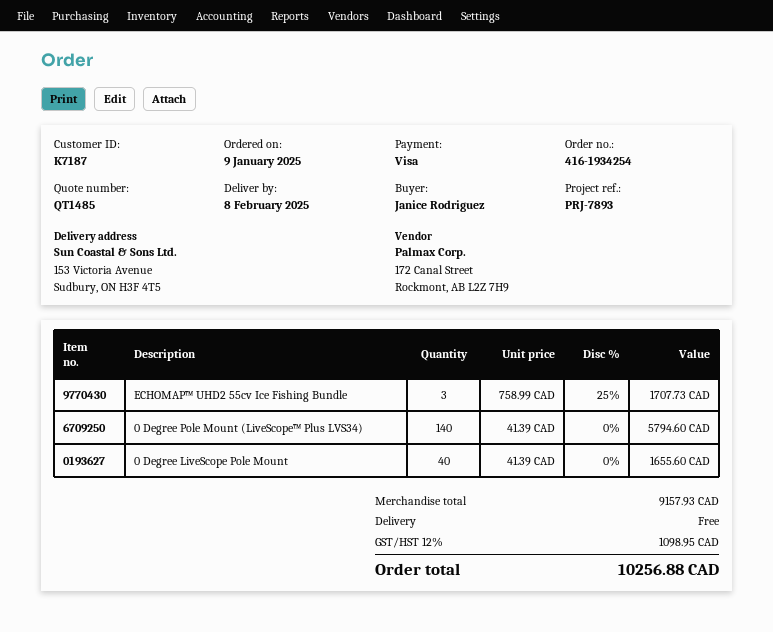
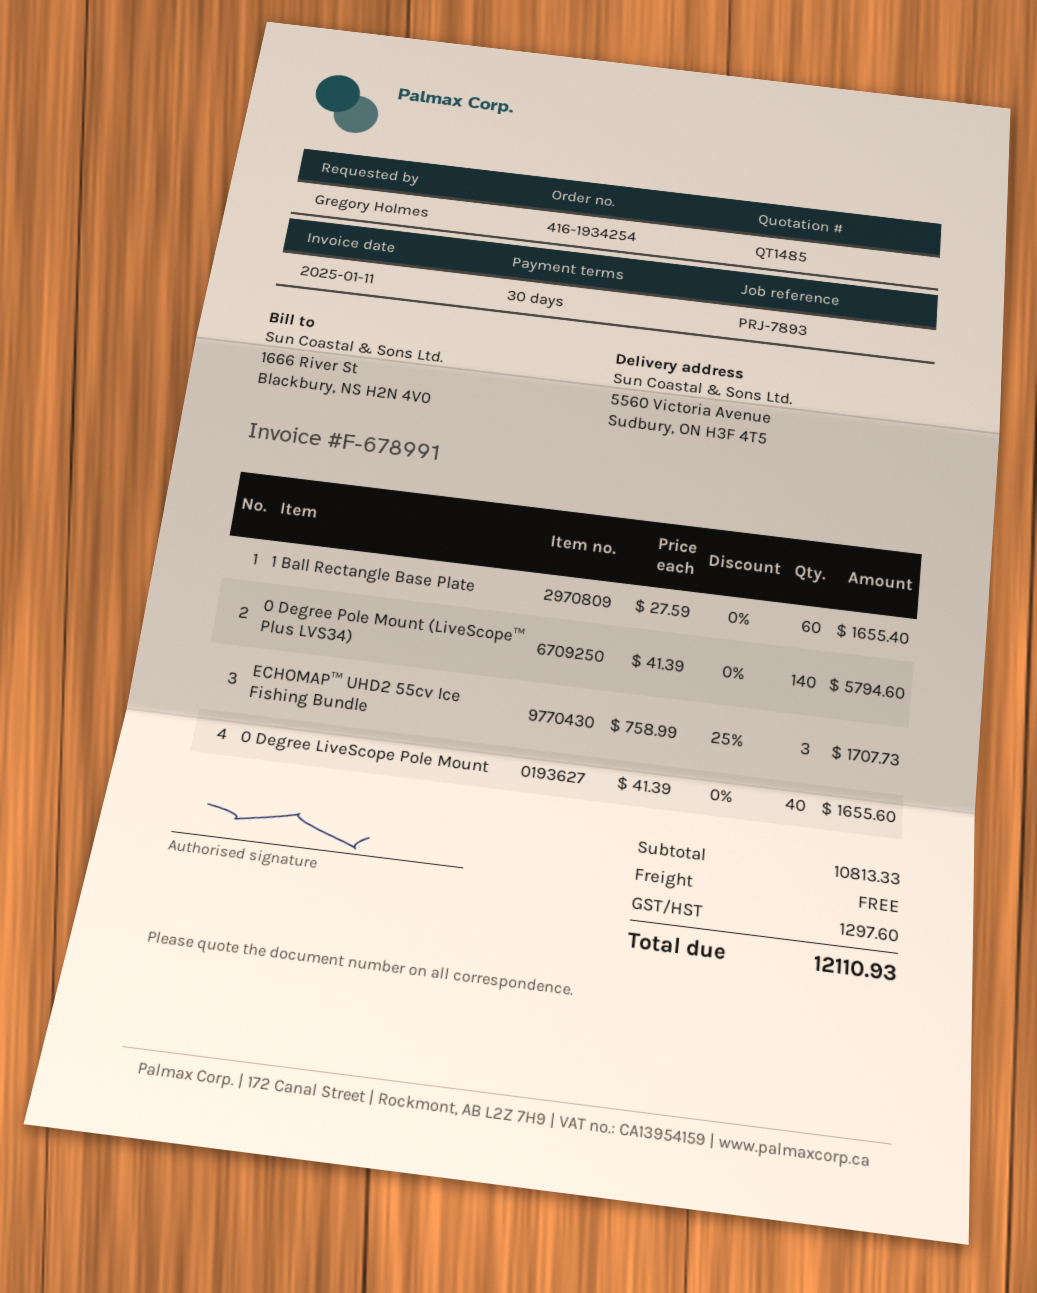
ordered by: Janice Rodriguez -> Gregory Holmes
ship to: 153 Victoria Avenue, Sudbury, ON H3F 4T5 -> 5560 Victoria Avenue, Sudbury, ON H3F 4T5
1 Ball Rectangle Base Plate: none -> 60 x 27.59 = 1655.40
subtotal: 9157.93 -> 10813.33
tax: 1098.95 -> 1297.60
total: 10256.88 -> 12110.93

